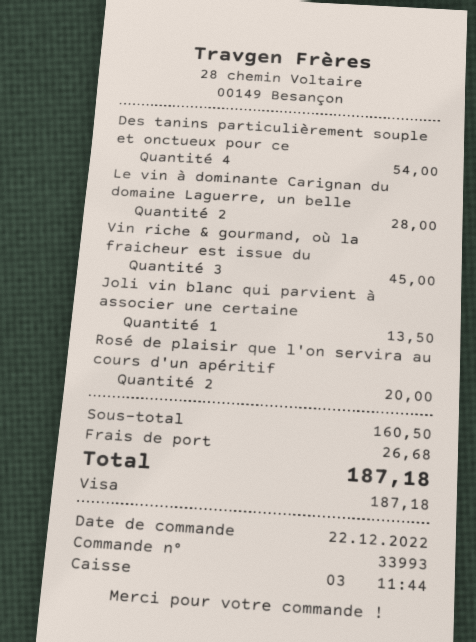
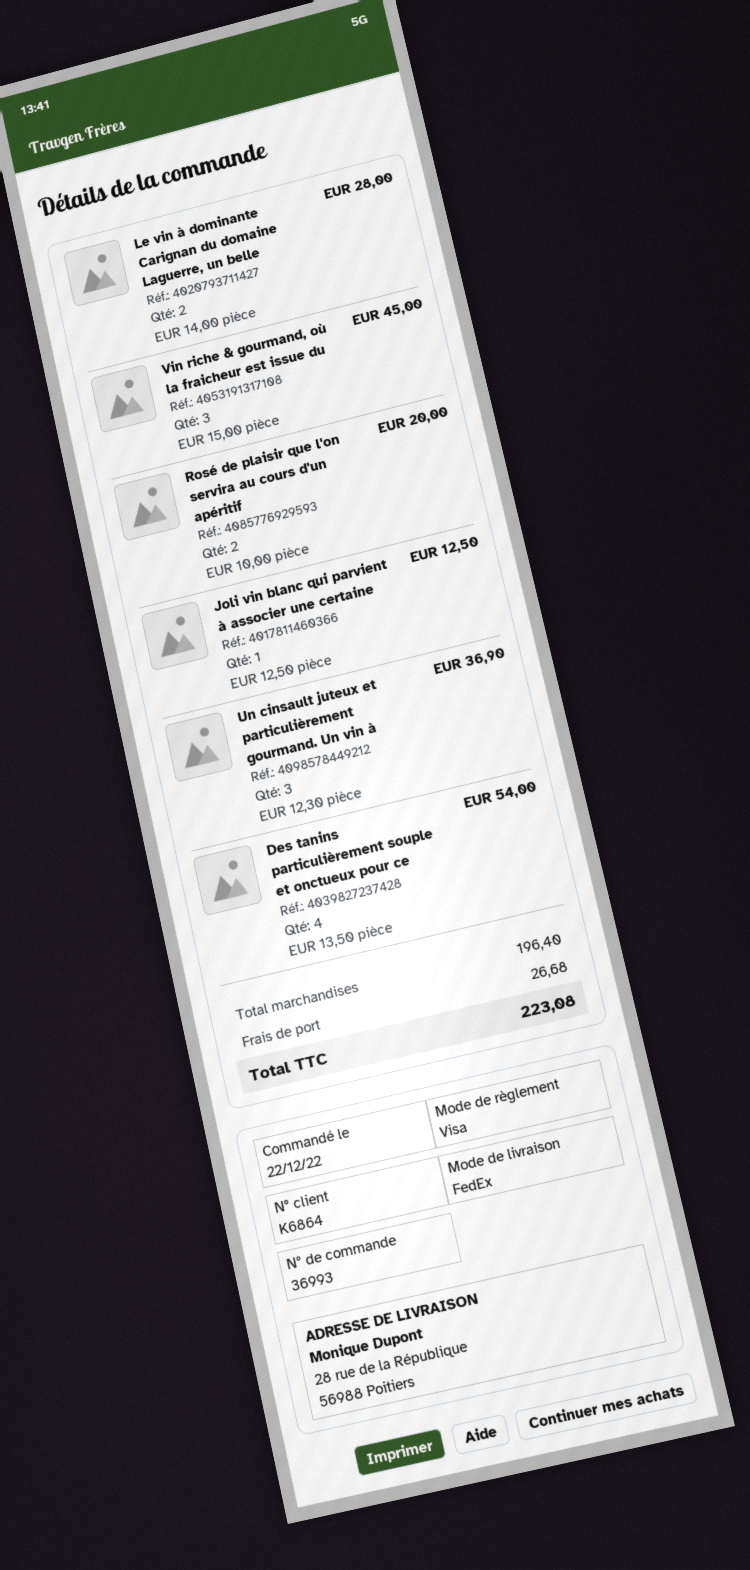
order number: 33993 -> 36993
Joli vin blanc qui parvient à associer une certaine: 1 for 13.50 -> 1 for 12.50
Un cinsault juteux et particulièrement gourmand. Un vin à: none -> 3 for 36.90
subtotal: 160.50 -> 196.40
total: 187.18 -> 223.08

